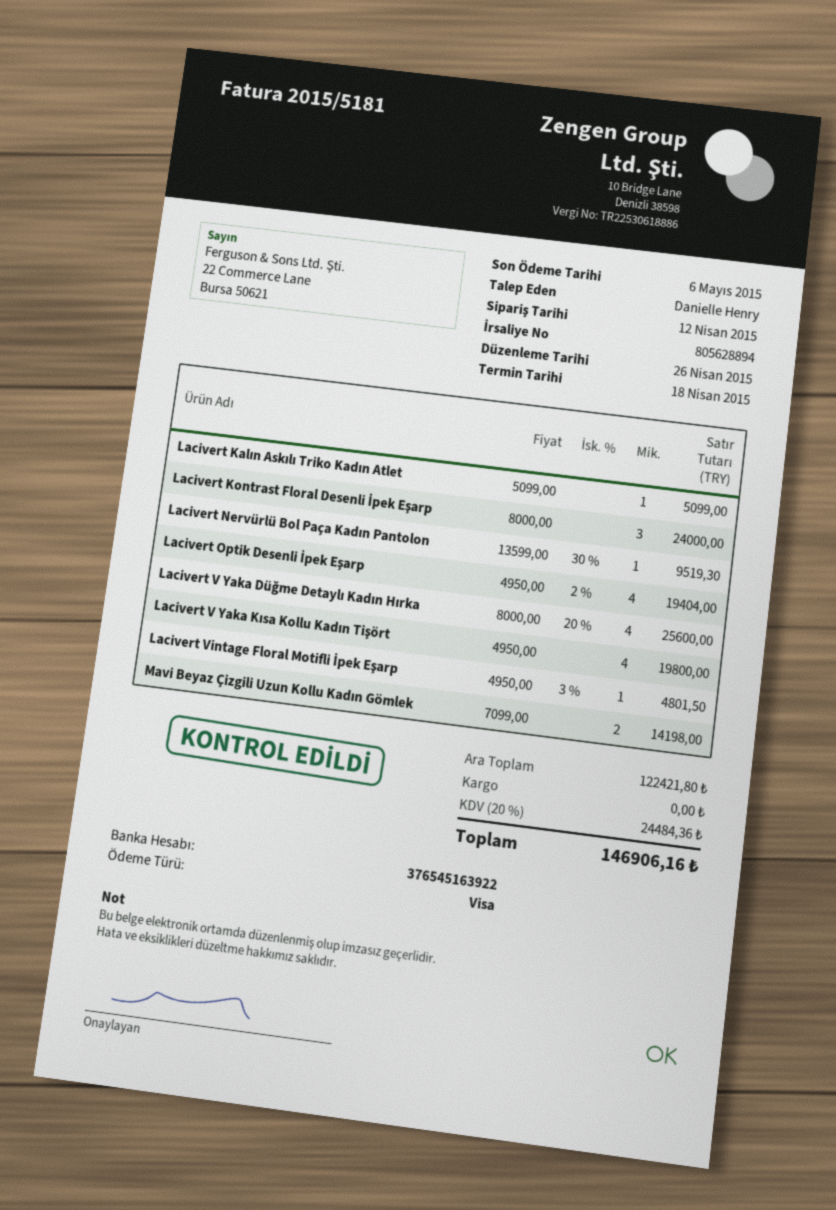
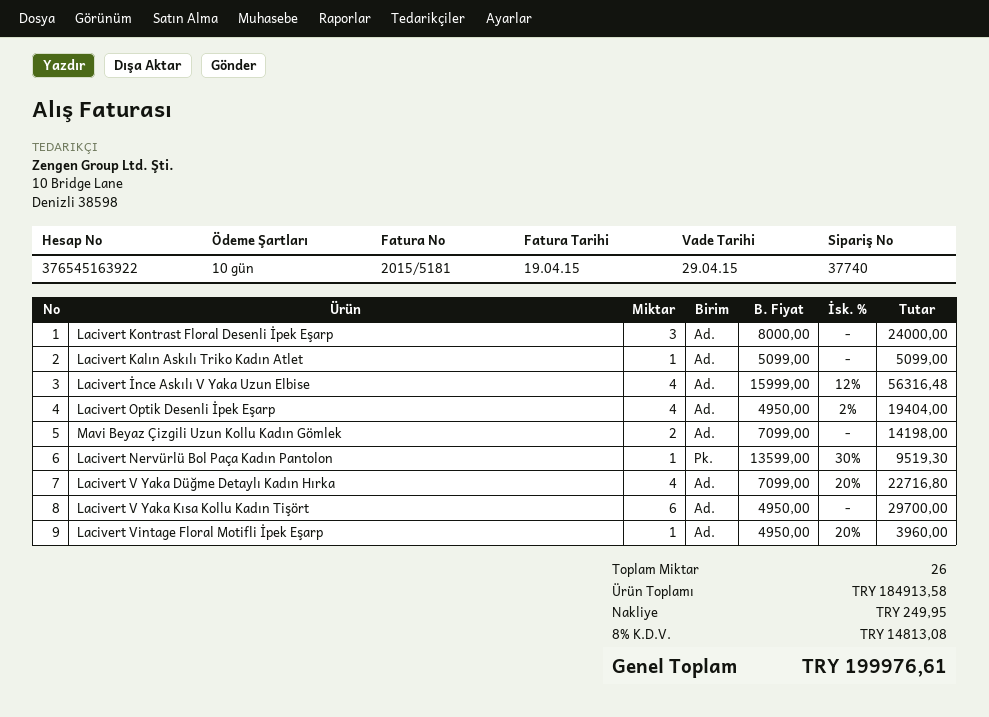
invoice date: 2015-04-26 -> 2015-04-19
due date: 2015-05-06 -> 2015-04-29
Lacivert V Yaka Düğme Detaylı Kadın Hırka: 4 x 8000.00 - 20% = 25600.00 -> 4 x 7099.00 - 20% = 22716.80
Lacivert V Yaka Kısa Kollu Kadın Tişört: 4 x 4950.00 = 19800.00 -> 6 x 4950.00 = 29700.00
Lacivert Vintage Floral Motifli İpek Eşarp: 1 x 4950.00 - 3% = 4801.50 -> 1 x 4950.00 - 20% = 3960.00
Lacivert İnce Askılı V Yaka Uzun Elbise: none -> 4 x 15999.00 - 12% = 56316.48
subtotal: 122421.80 -> 184913.58
shipping: 0.00 -> 249.95
tax: 20% = 24484.36 -> 8% = 14813.08
total: 146906.16 -> 199976.61

